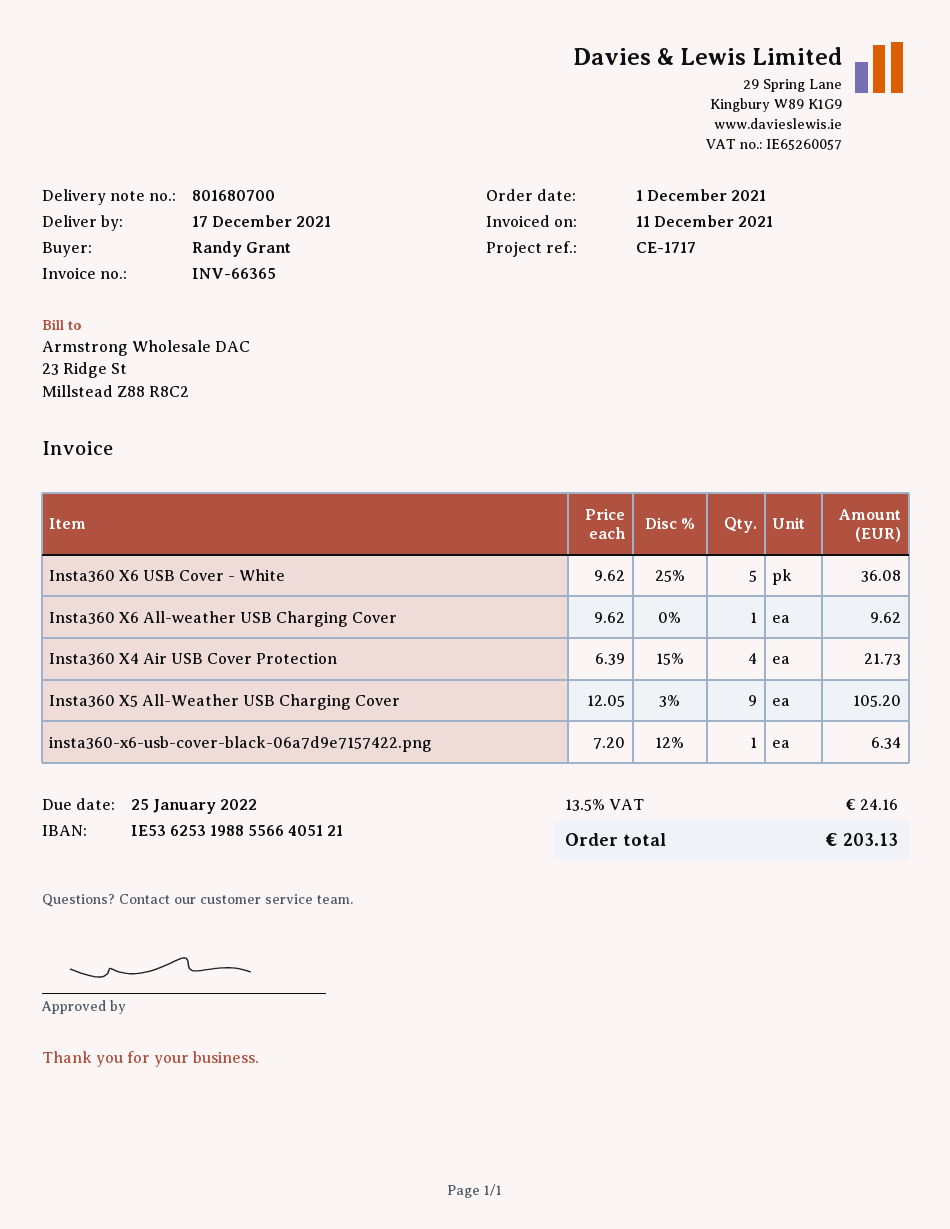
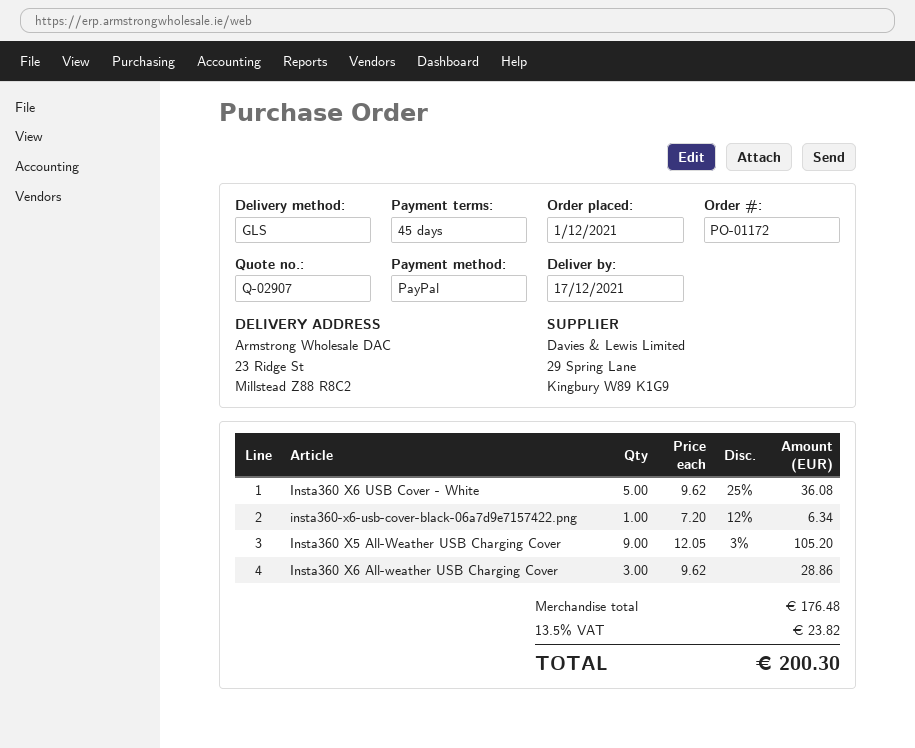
Insta360 X6 All-weather USB Charging Cover: 1 x 9.62 = 9.62 -> 3 x 9.62 = 28.86
Insta360 X4 Air USB Cover Protection: 4 x 6.39 - 15% = 21.73 -> none
tax: 13.5% = 24.16 -> 13.5% = 23.82
total: 203.13 -> 200.30

